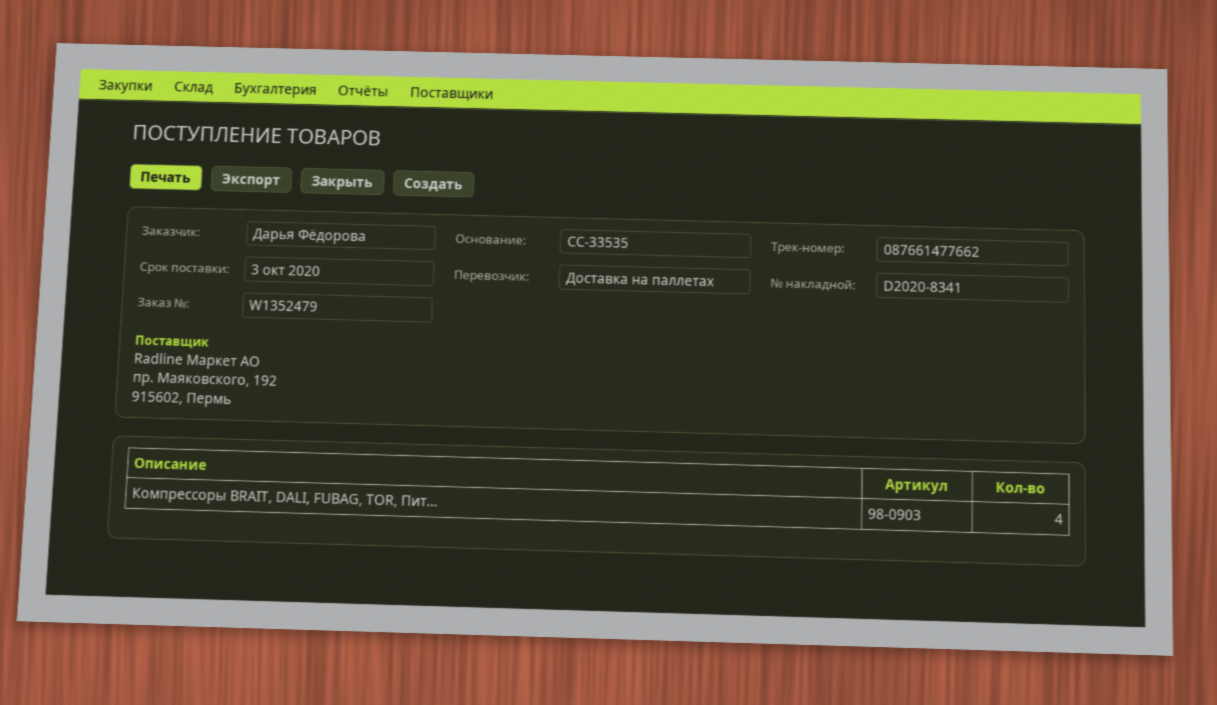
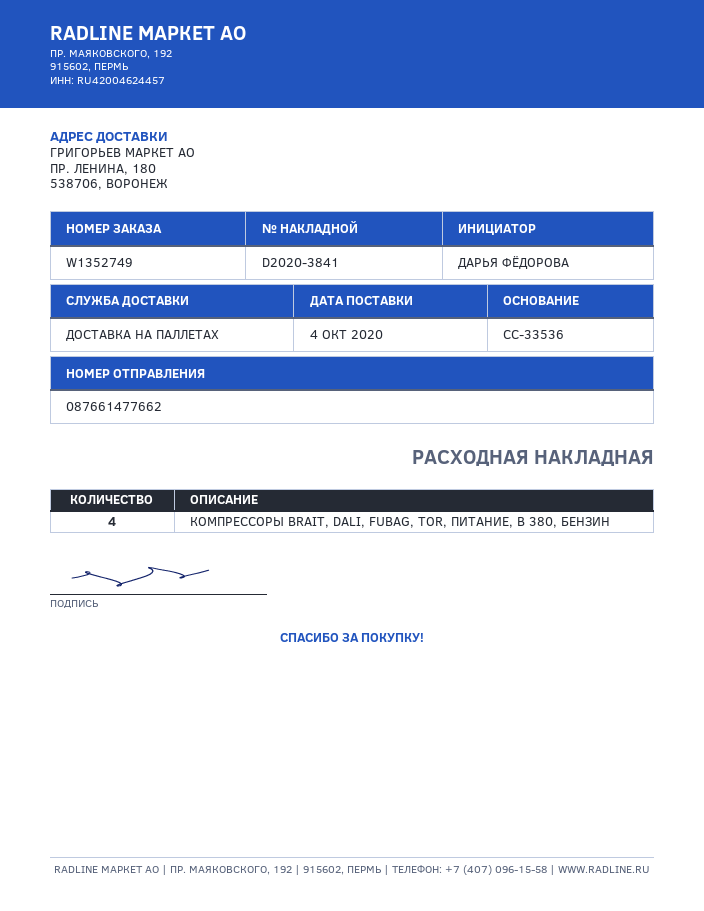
order number: W1352479 -> W1352749
delivery note number: D2020-8341 -> D2020-3841
delivery date: 2020-10-03 -> 2020-10-04
reference: CC-33535 -> CC-33536

